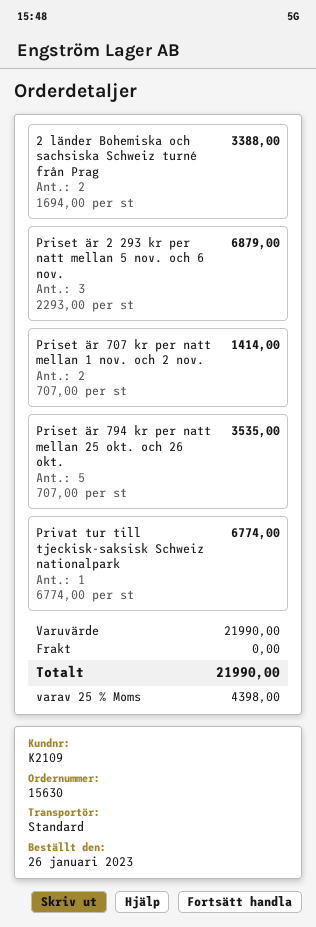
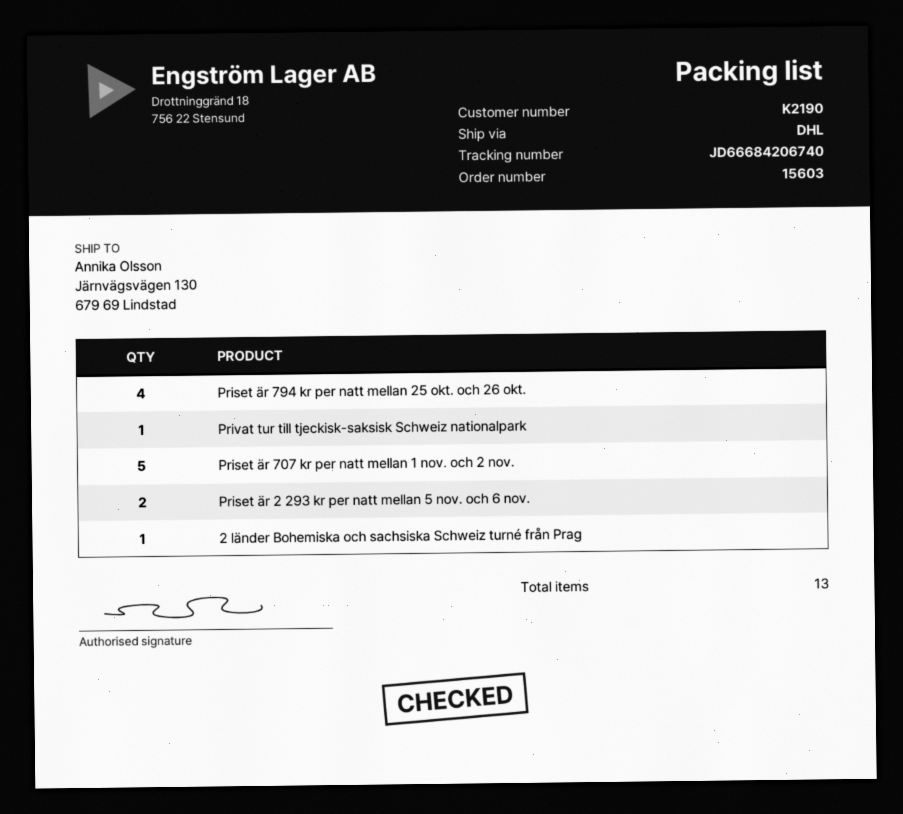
order number: 15630 -> 15603
customer number: K2109 -> K2190
shipping method: standard -> DHL
2 länder Bohemiska och sachsiska Schweiz turné från Prag: 2 -> 1
Priset är 2 293 kr per natt mellan 5 nov. och 6 nov.: 3 -> 2
Priset är 707 kr per natt mellan 1 nov. och 2 nov.: 2 -> 5
Priset är 794 kr per natt mellan 25 okt. och 26 okt.: 5 -> 4

